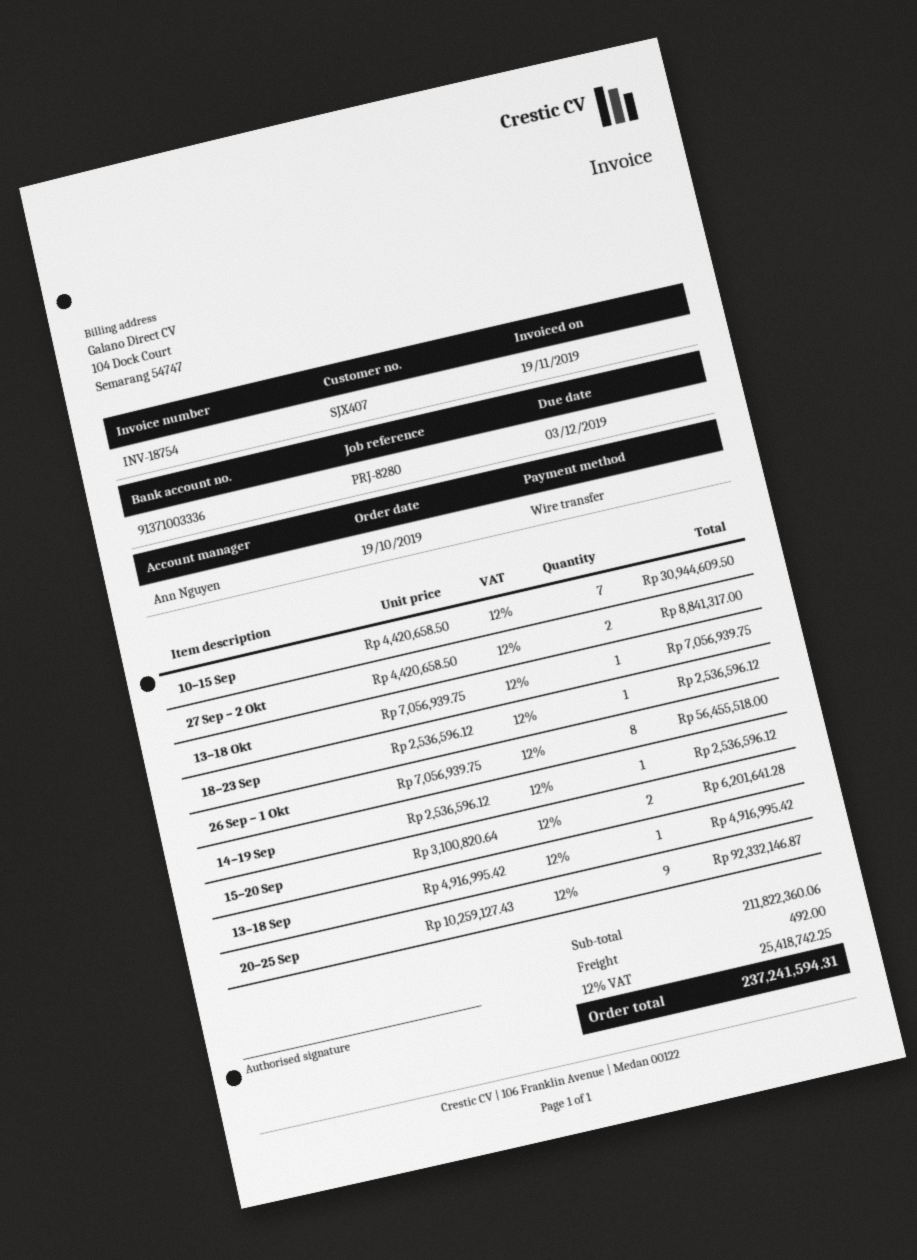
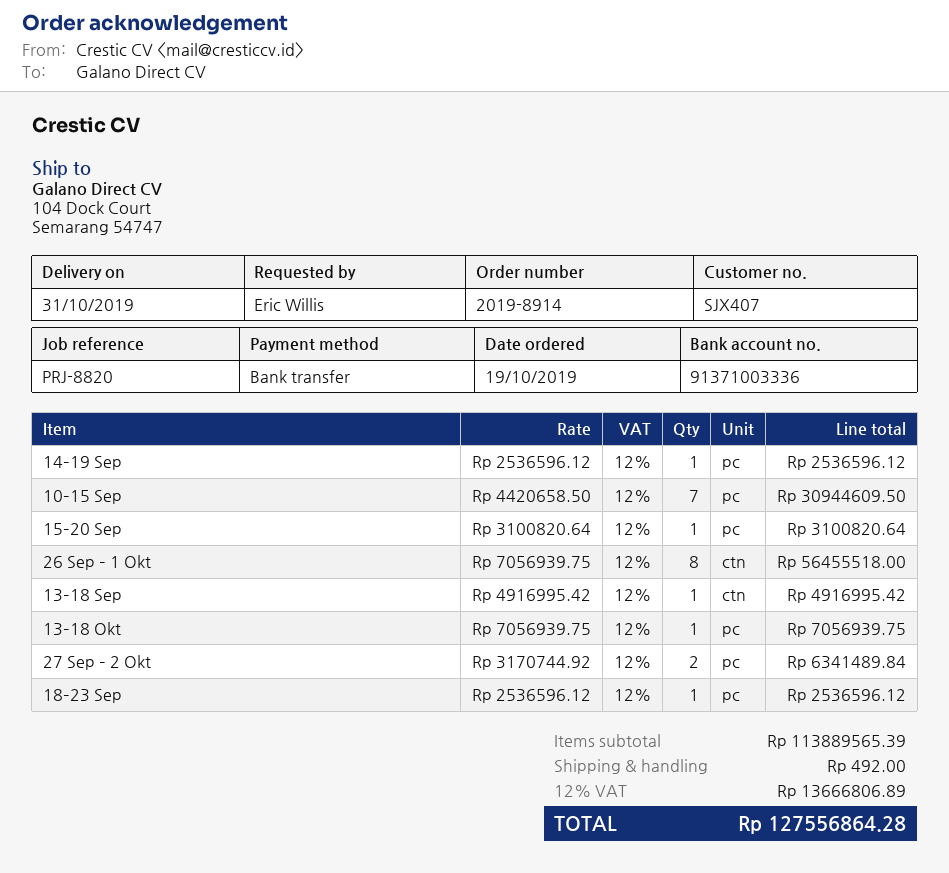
reference: PRJ-8280 -> PRJ-8820
27 Sep – 2 Okt: 2 x 4420658.50 = 8841317.00 -> 2 x 3170744.92 = 6341489.84
15–20 Sep: 2 x 3100820.64 = 6201641.28 -> 1 x 3100820.64 = 3100820.64
20–25 Sep: 9 x 10259127.43 = 92332146.87 -> none
subtotal: 211822360.06 -> 113889565.39
tax: 12% = 25418742.25 -> 12% = 13666806.89
total: 237241594.31 -> 127556864.28

